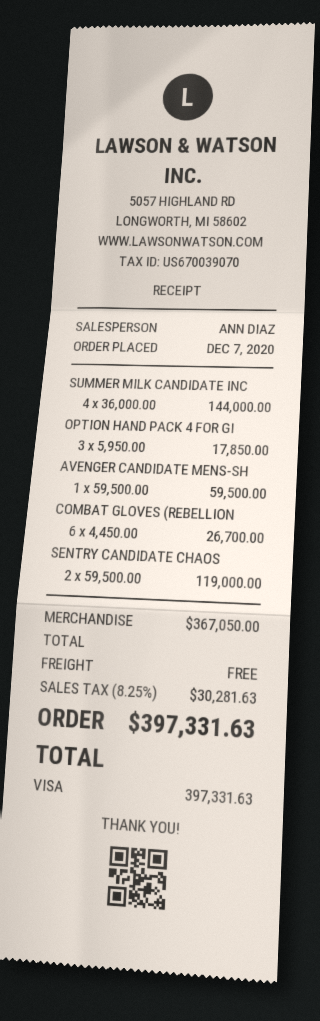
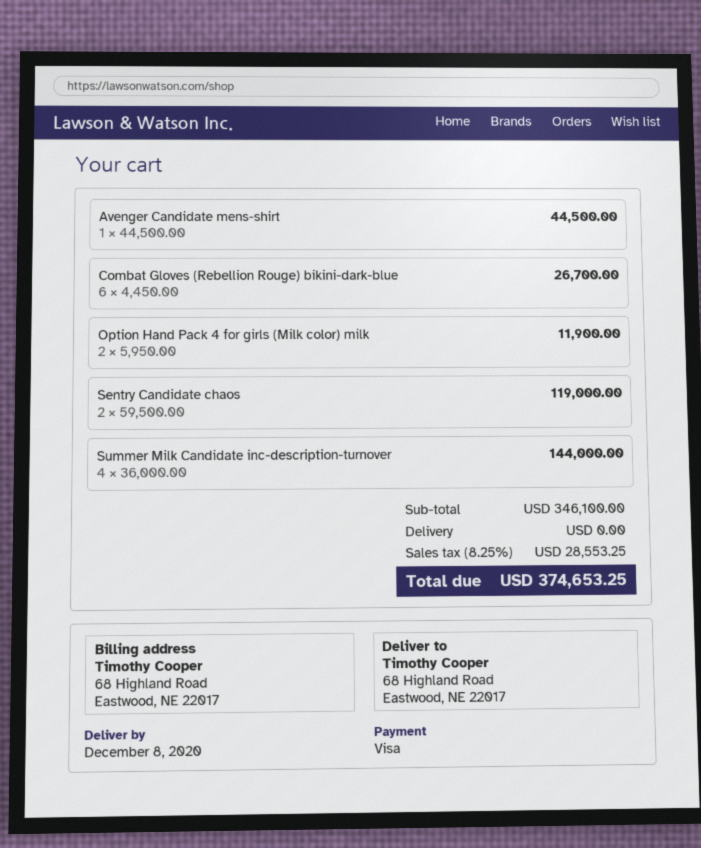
OPTION HAND PACK 4 FOR GI: 3 x 5950.00 = 17850.00 -> 2 x 5950.00 = 11900.00
AVENGER CANDIDATE MENS-SH: 1 x 59500.00 = 59500.00 -> 1 x 44500.00 = 44500.00
subtotal: 367050.00 -> 346100.00
tax: 8.25% = 30281.63 -> 8.25% = 28553.25
total: 397331.63 -> 374653.25

